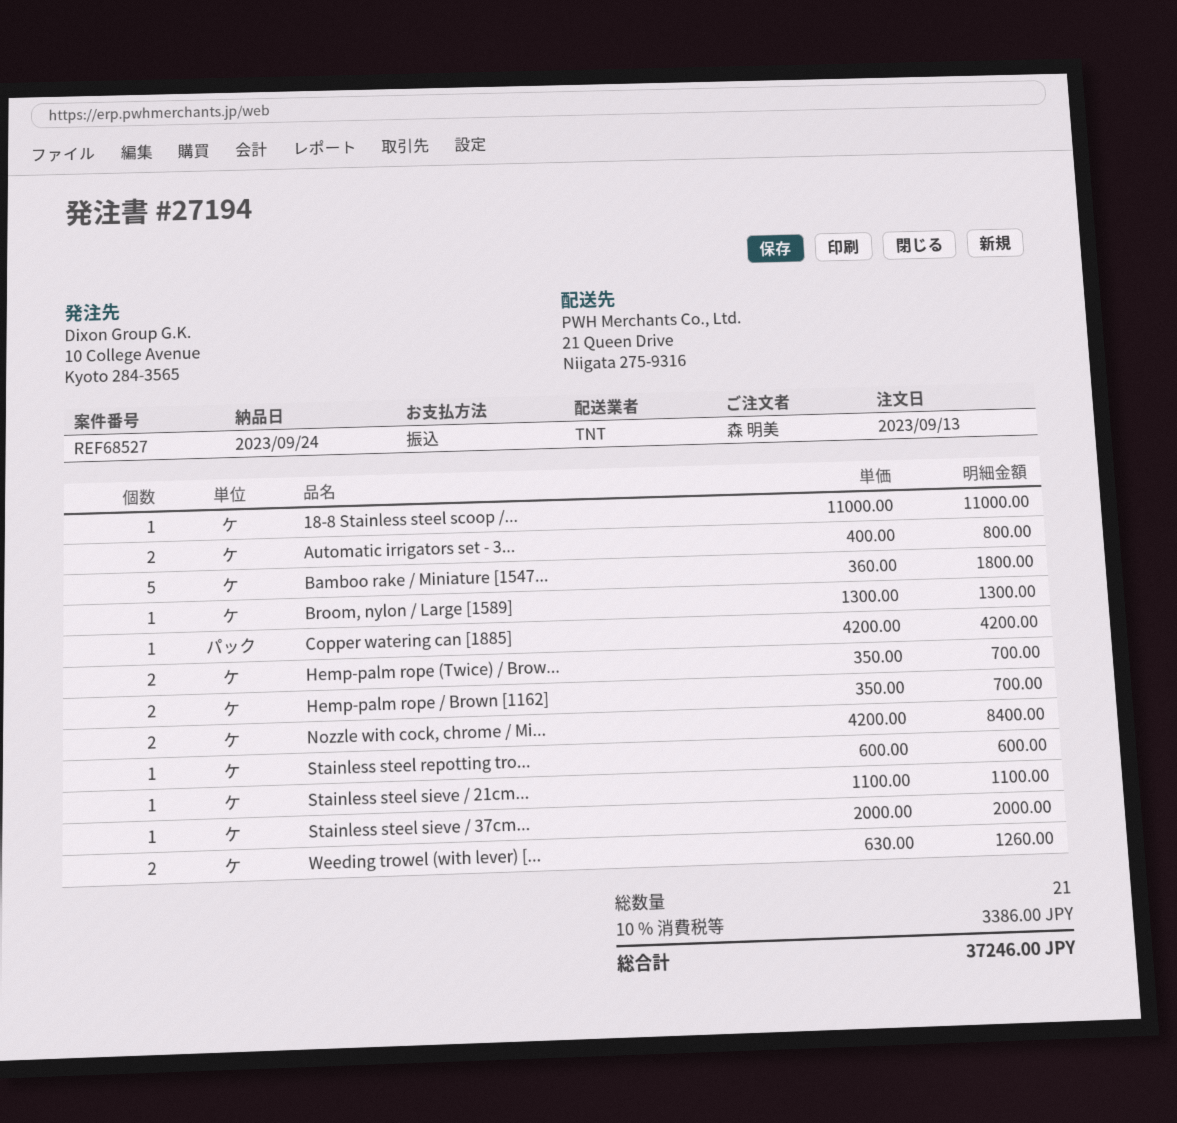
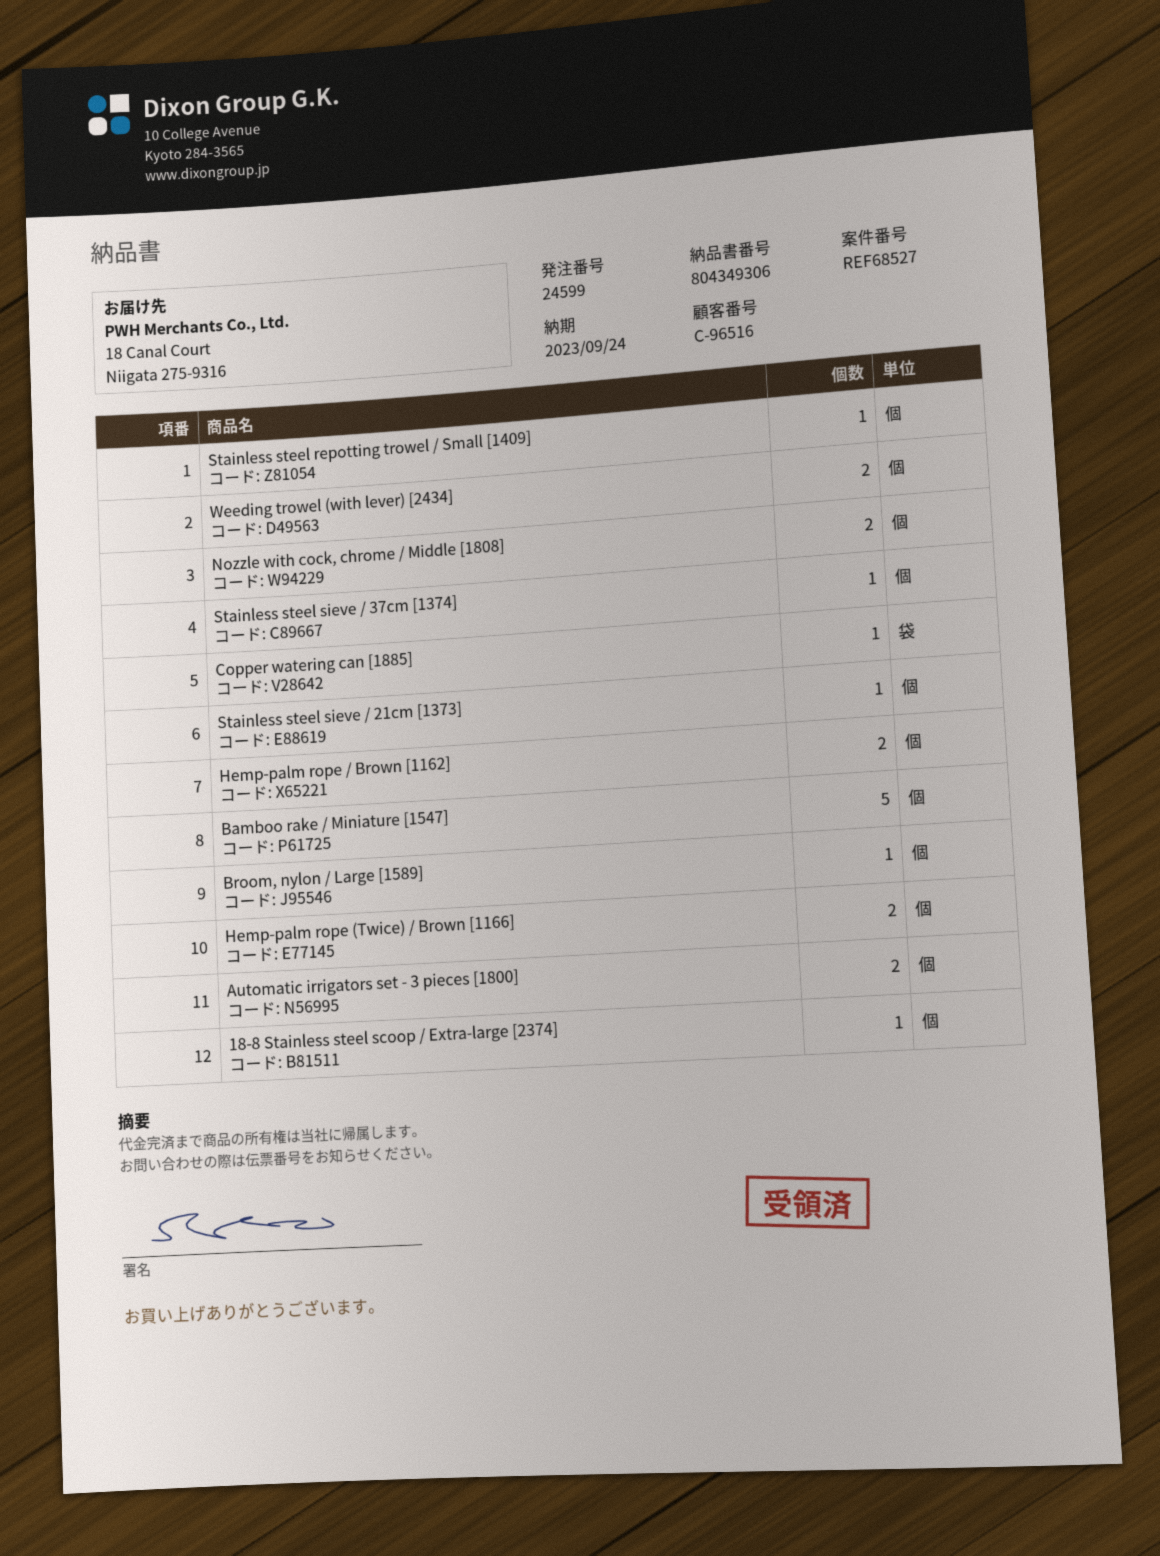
order number: 27194 -> 24599
ship to: 21 Queen Drive, Niigata 275-9316 -> 18 Canal Court, Niigata 275-9316

